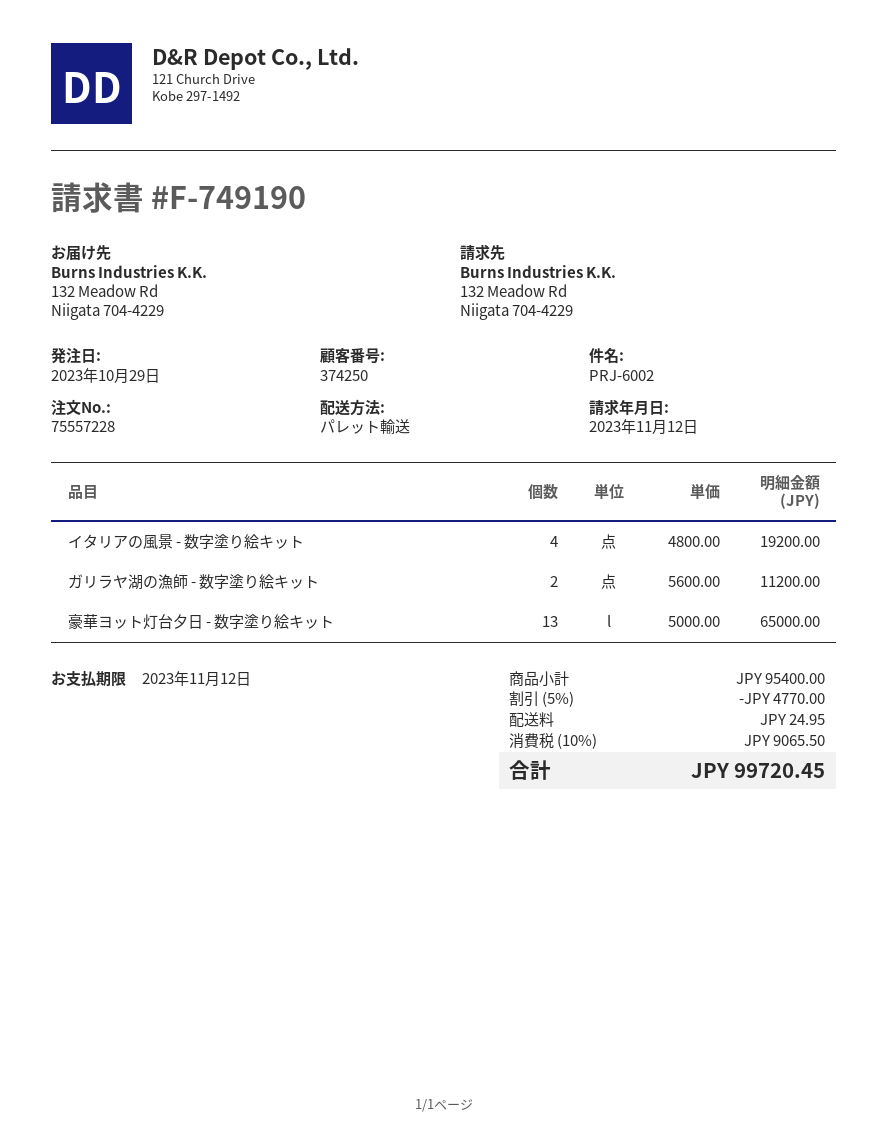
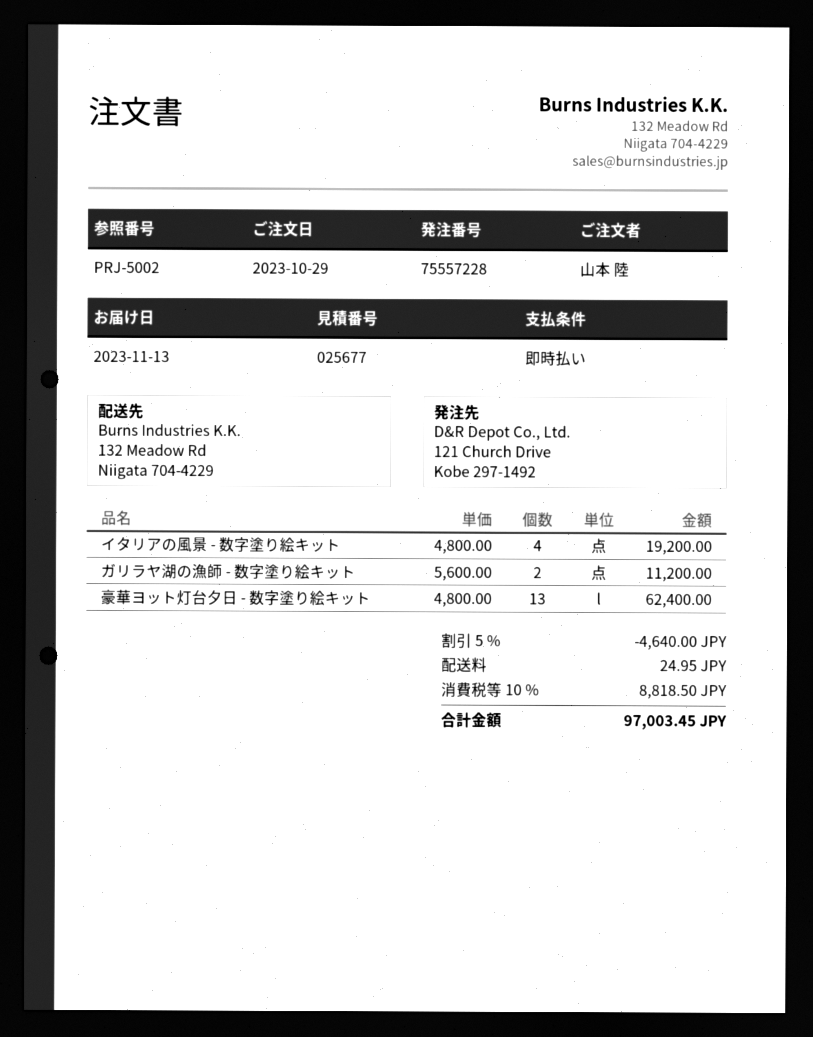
reference: PRJ-6002 -> PRJ-5002
豪華ヨット灯台夕日 - 数字塗り絵キット: 13 x 5000.00 = 65000.00 -> 13 x 4800.00 = 62400.00
discount: 5% = 4770.00 -> 5% = 4640.00
tax: 10% = 9065.50 -> 10% = 8818.50
total: 99720.45 -> 97003.45

